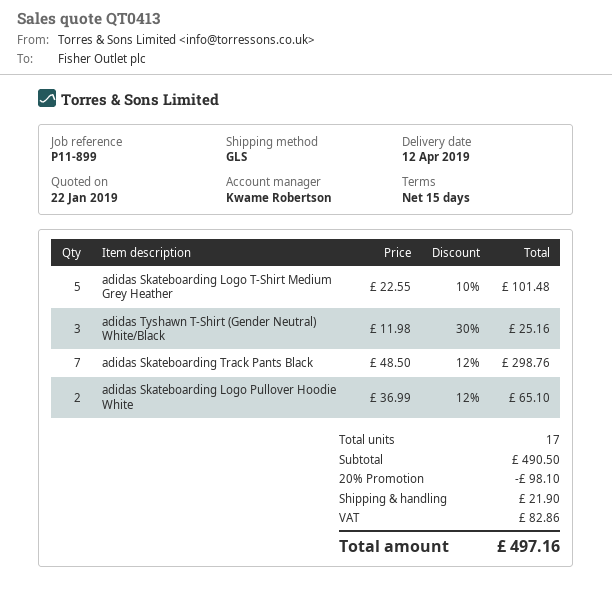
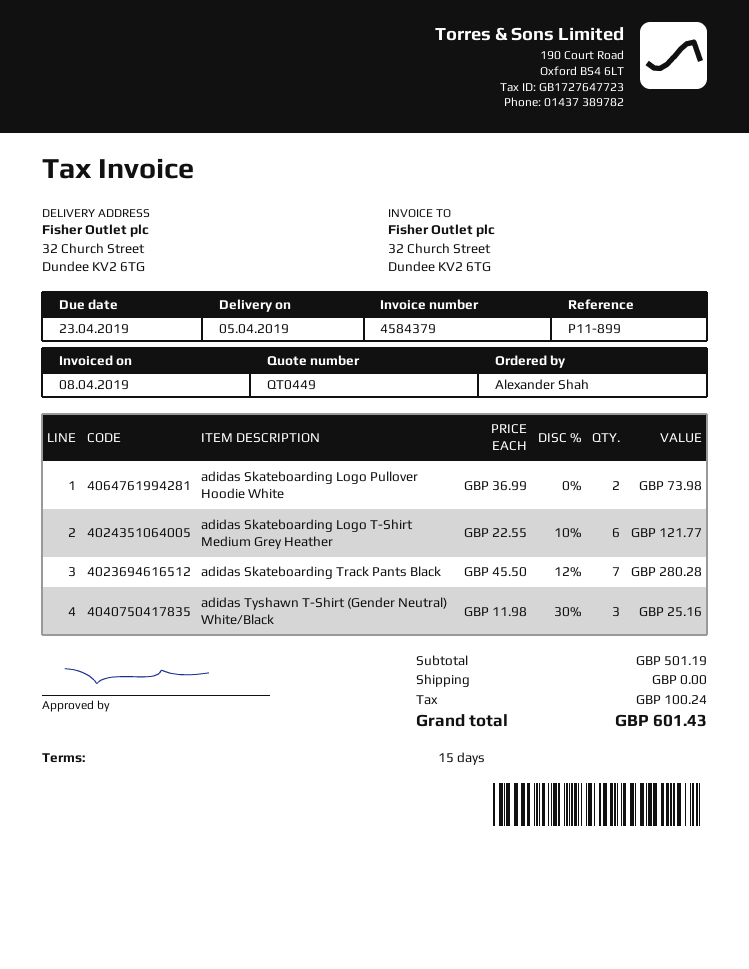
quote number: QT0413 -> QT0449
delivery date: 2019-04-12 -> 2019-04-05
adidas Skateboarding Logo T-Shirt Medium Grey Heather: 5 x 22.55 - 10% = 101.48 -> 6 x 22.55 - 10% = 121.77
adidas Skateboarding Track Pants Black: 7 x 48.50 - 12% = 298.76 -> 7 x 45.50 - 12% = 280.28
adidas Skateboarding Logo Pullover Hoodie White: 2 x 36.99 - 12% = 65.10 -> 2 x 36.99 = 73.98
subtotal: 490.50 -> 501.19
discount: 20% = 98.10 -> none
shipping: 21.90 -> 0.00
tax: 82.86 -> 100.24
total: 497.16 -> 601.43

